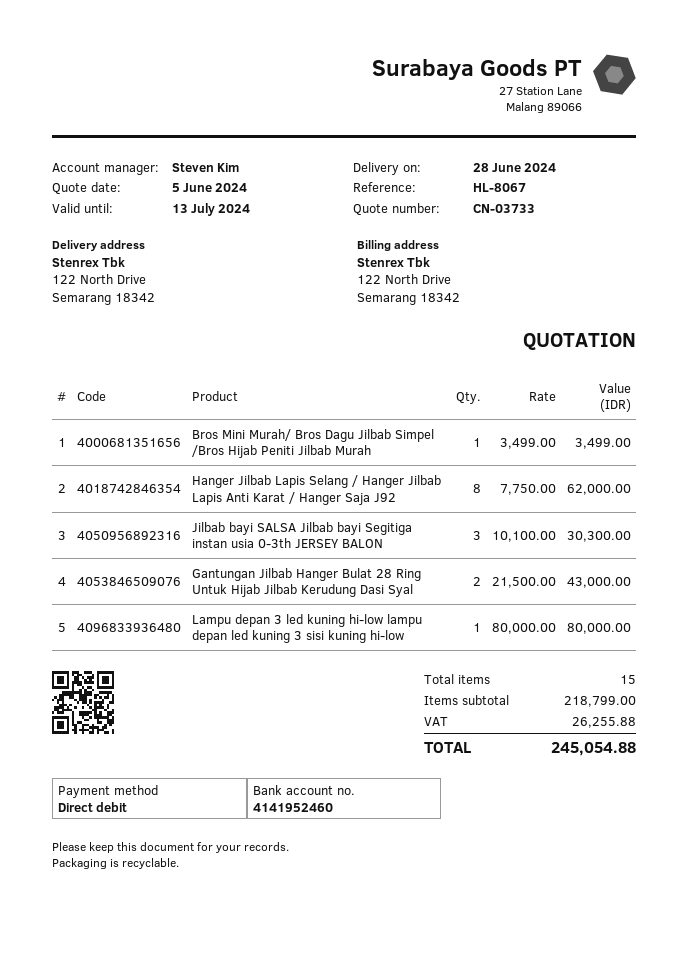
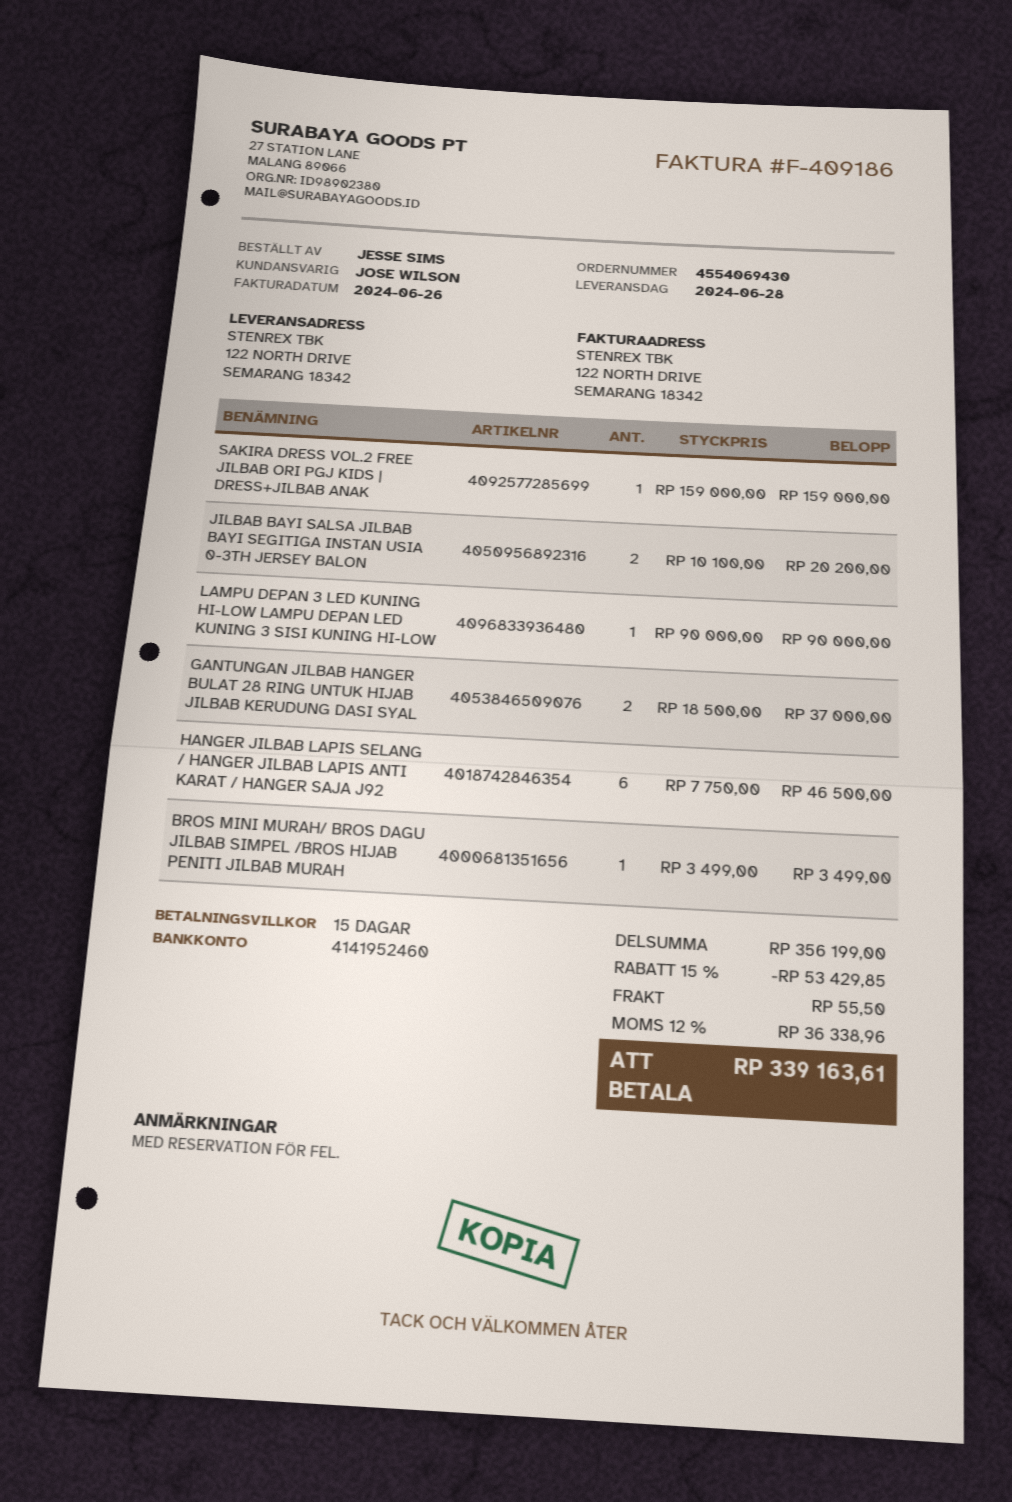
sales rep: Steven Kim -> JOSE WILSON
Hanger Jilbab Lapis Selang / Hanger Jilbab Lapis Anti Karat / Hanger Saja J92: 8 x 7750.00 = 62000.00 -> 6 x 7750.00 = 46500.00
Jilbab bayi SALSA Jilbab bayi Segitiga instan usia 0-3th JERSEY BALON: 3 x 10100.00 = 30300.00 -> 2 x 10100.00 = 20200.00
Gantungan Jilbab Hanger Bulat 28 Ring Untuk Hijab Jilbab Kerudung Dasi Syal: 2 x 21500.00 = 43000.00 -> 2 x 18500.00 = 37000.00
Lampu depan 3 led kuning hi-low lampu depan led kuning 3 sisi kuning hi-low: 1 x 80000.00 = 80000.00 -> 1 x 90000.00 = 90000.00
SAKIRA DRESS VOL.2 FREE JILBAB ORI PGJ KIDS | DRESS+JILBAB ANAK: none -> 1 x 159000.00 = 159000.00
subtotal: 218799.00 -> 356199.00
discount: none -> 15% = 53429.85
shipping: none -> 55.50
tax: 26255.88 -> 36338.96
total: 245054.88 -> 339163.61

